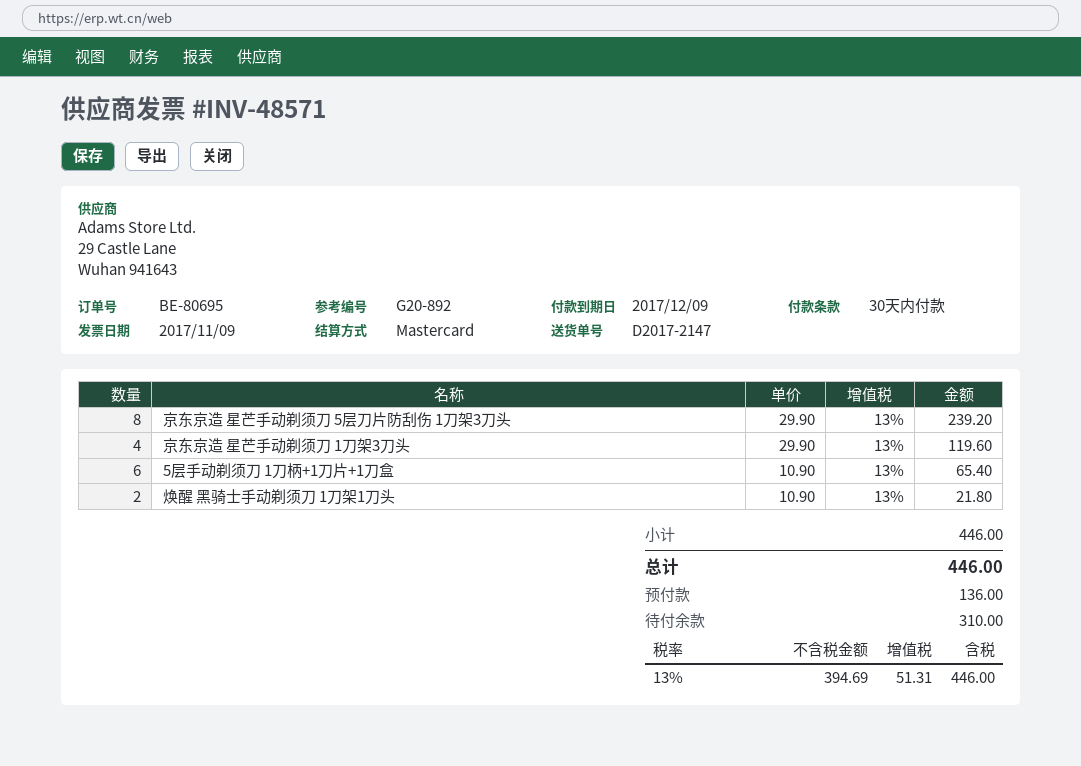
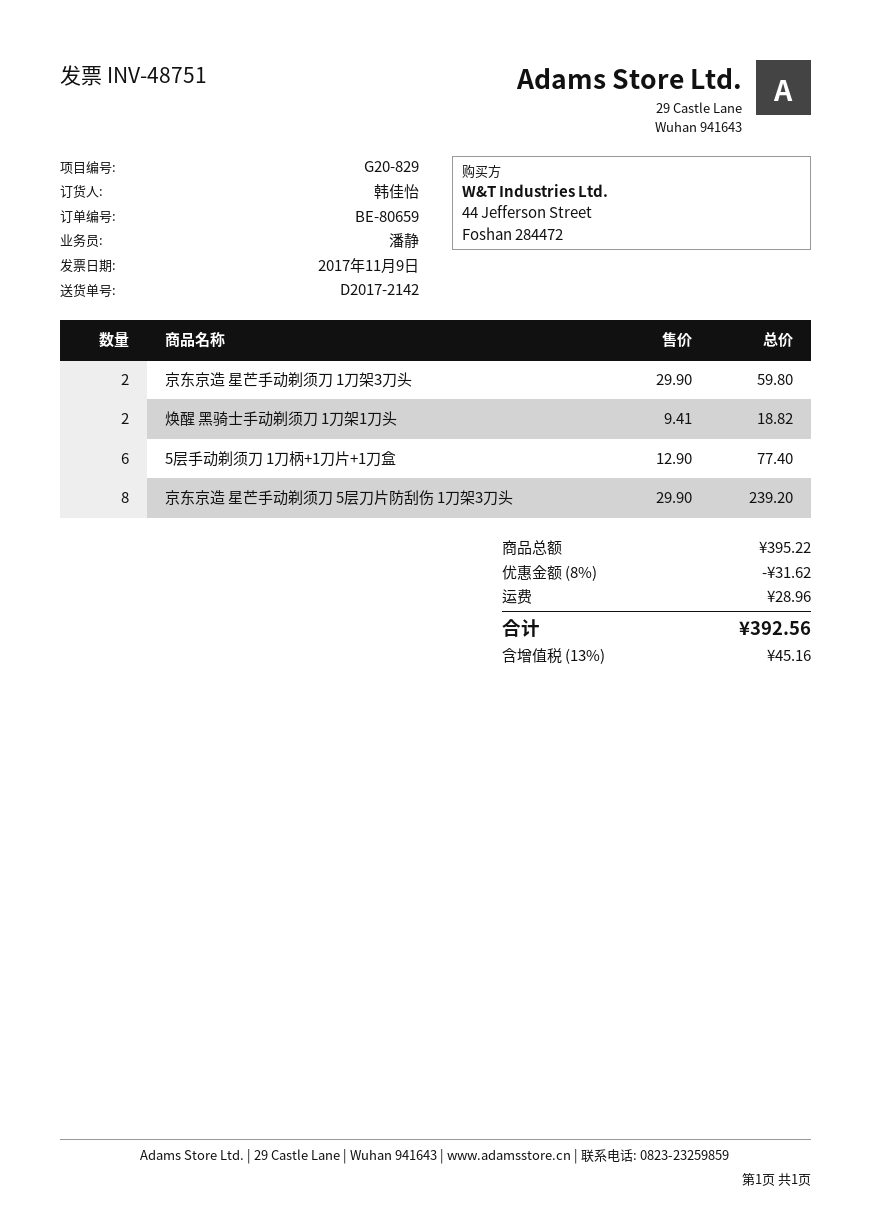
order number: BE-80695 -> BE-80659
delivery note number: D2017-2147 -> D2017-2142
invoice number: INV-48571 -> INV-48751
reference: G20-892 -> G20-829
京东京造 星芒手动剃须刀 1刀架3刀头: 4 x 29.90 = 119.60 -> 2 x 29.90 = 59.80
5层手动剃须刀 1刀柄+1刀片+1刀盒: 6 x 10.90 = 65.40 -> 6 x 12.90 = 77.40
焕醒 黑骑士手动剃须刀 1刀架1刀头: 2 x 10.90 = 21.80 -> 2 x 9.41 = 18.82
subtotal: 446.00 -> 395.22
discount: none -> 8% = 31.62
shipping: none -> 28.96
tax: 13% = 51.31 -> 13% = 45.16
total: 446.00 -> 392.56

